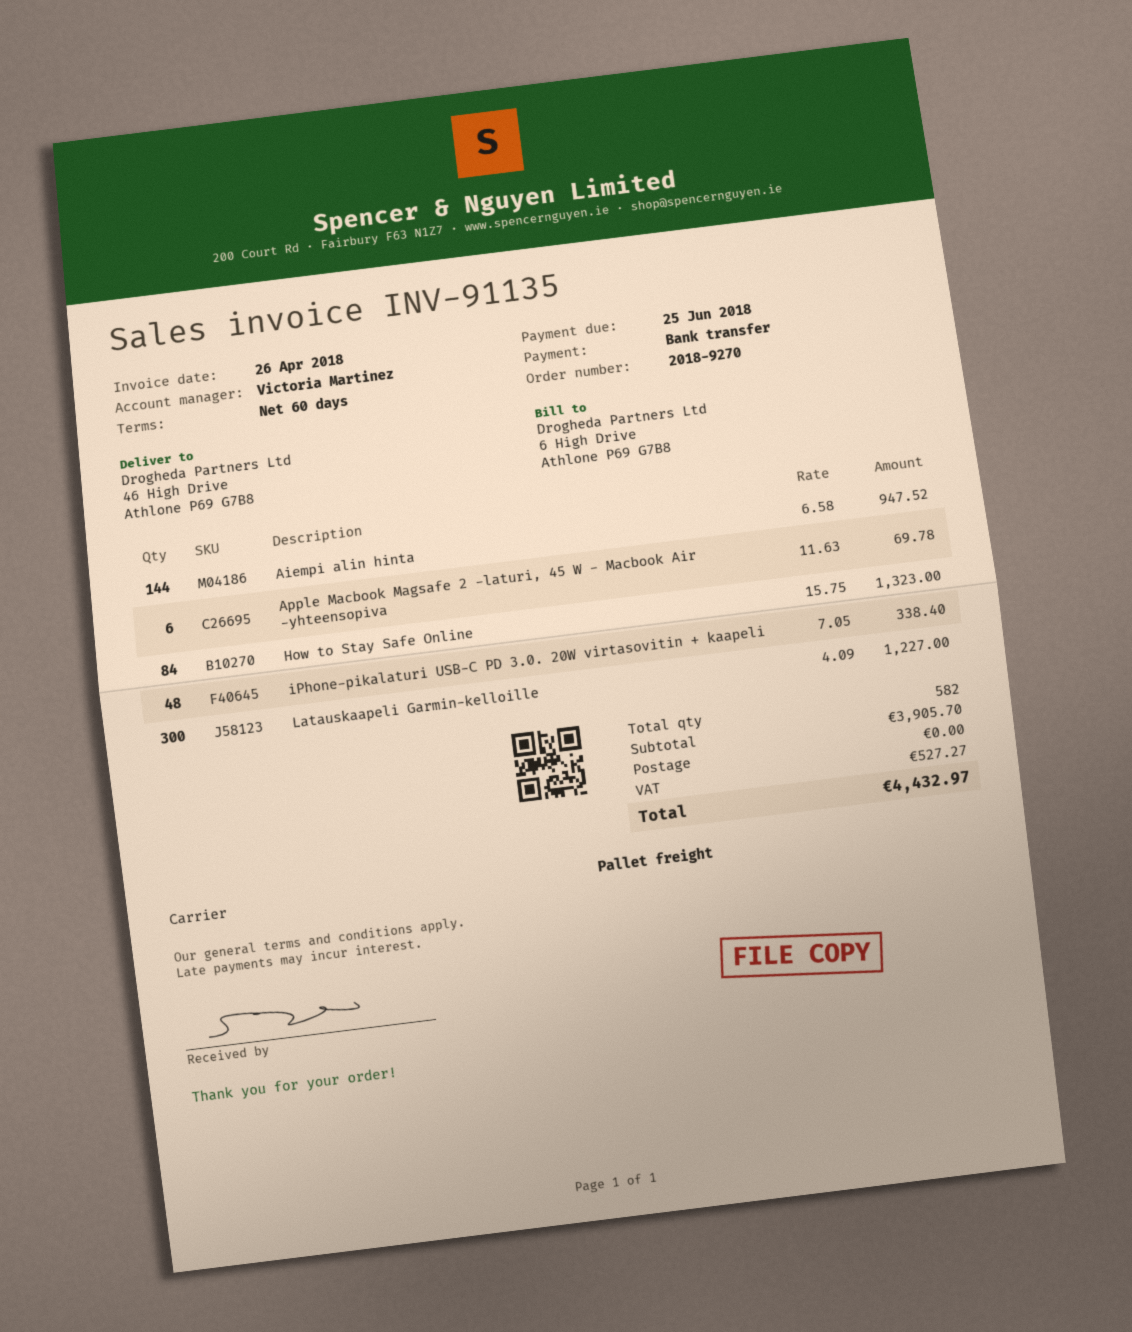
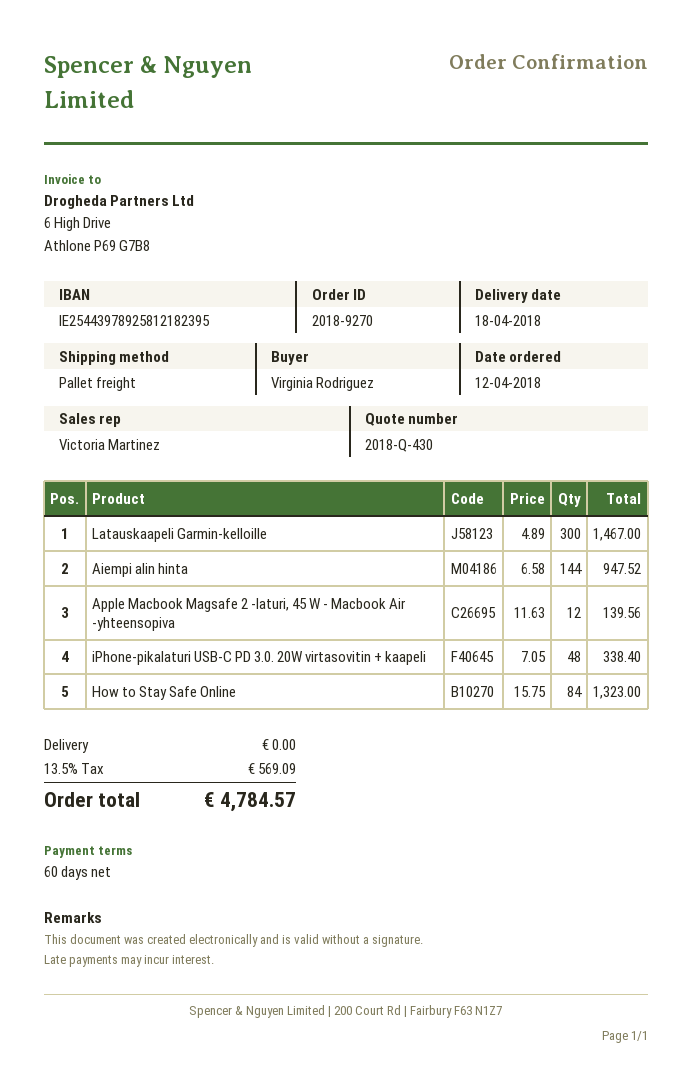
Apple Macbook Magsafe 2 -laturi, 45 W - Macbook Air -yhteensopiva: 6 x 11.63 = 69.78 -> 12 x 11.63 = 139.56
Latauskaapeli Garmin-kelloille: 300 x 4.09 = 1227.00 -> 300 x 4.89 = 1467.00
tax: 527.27 -> 569.09
total: 4432.97 -> 4784.57

